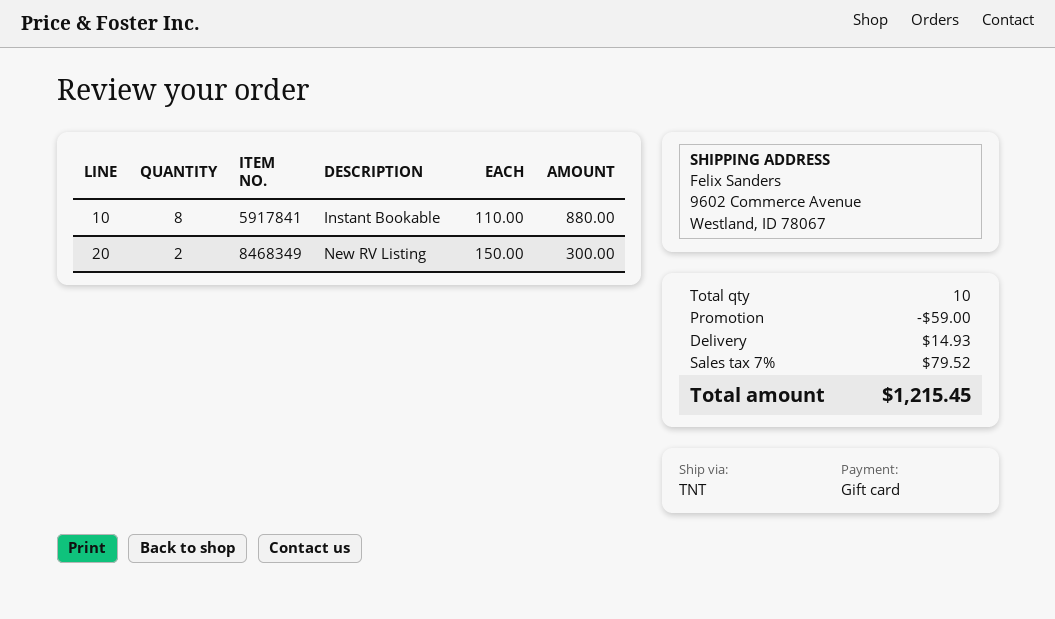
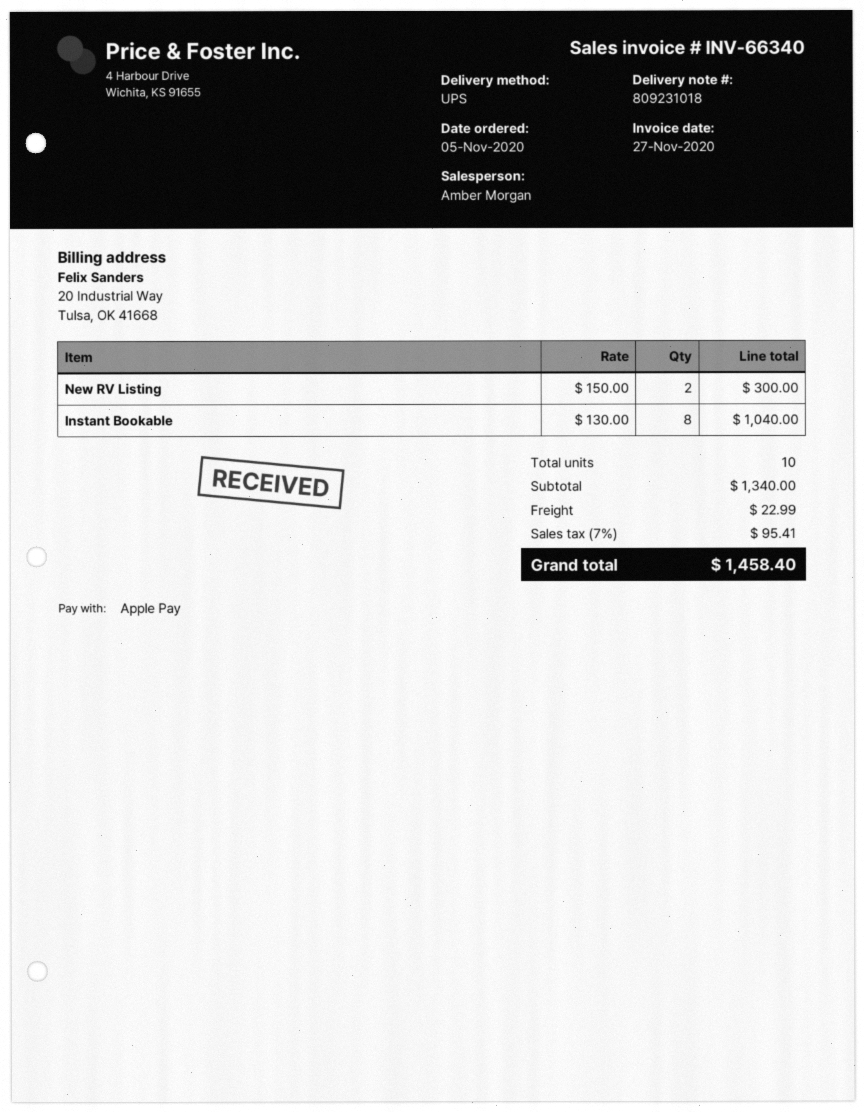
payment method: gift card -> Apple Pay
shipping method: TNT -> UPS
Instant Bookable: 8 x 110.00 = 880.00 -> 8 x 130.00 = 1040.00
discount: 59.00 -> none
shipping: 14.93 -> 22.99
tax: 7% = 79.52 -> 7% = 95.41
total: 1215.45 -> 1458.40

